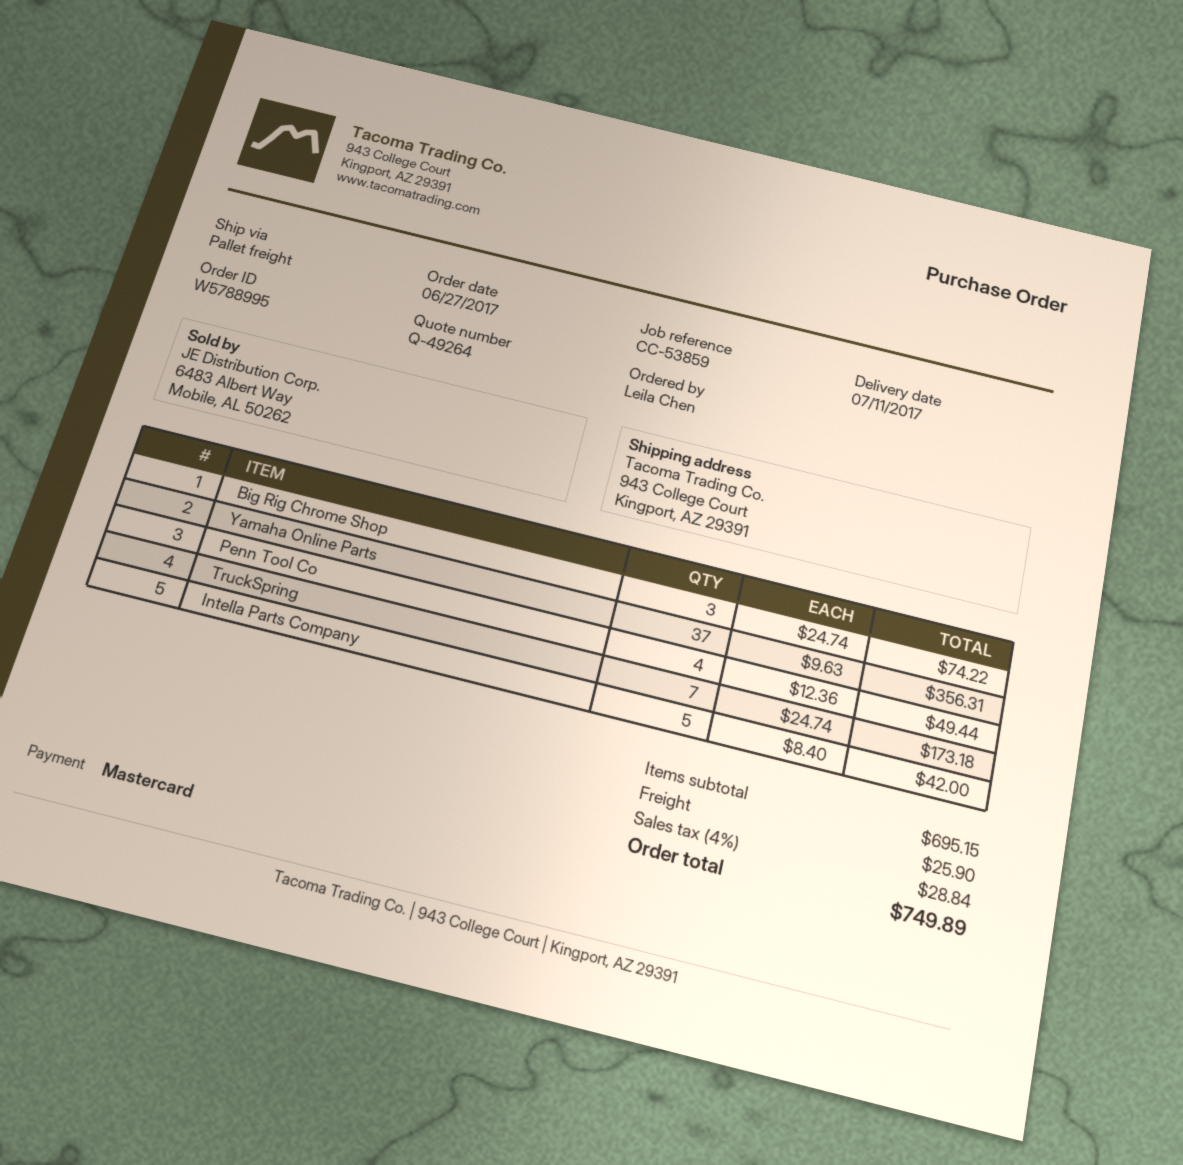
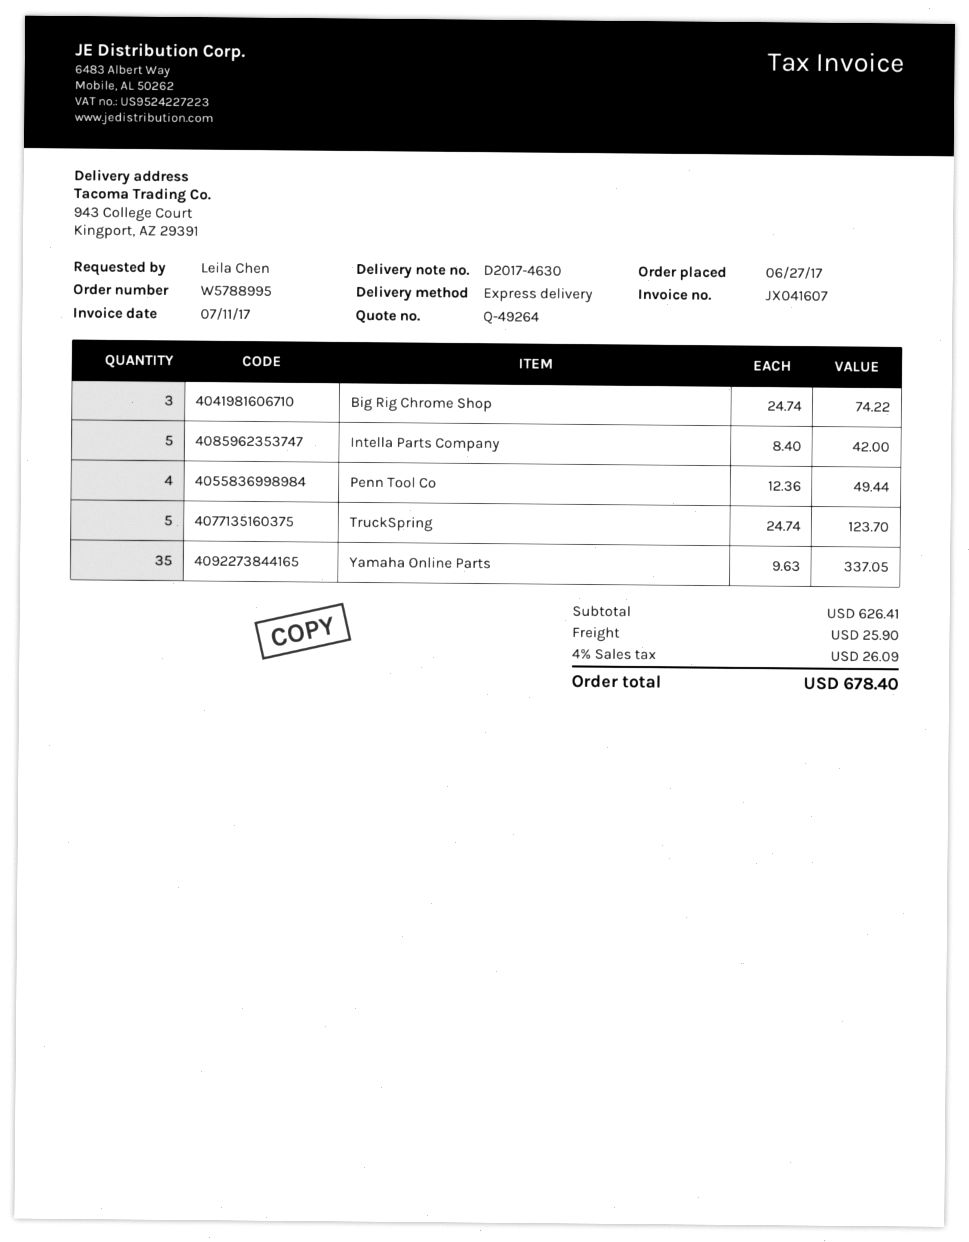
shipping method: pallet freight -> express
Yamaha Online Parts: 37 x 9.63 = 356.31 -> 35 x 9.63 = 337.05
TruckSpring: 7 x 24.74 = 173.18 -> 5 x 24.74 = 123.70
subtotal: 695.15 -> 626.41
tax: 4% = 28.84 -> 4% = 26.09
total: 749.89 -> 678.40

